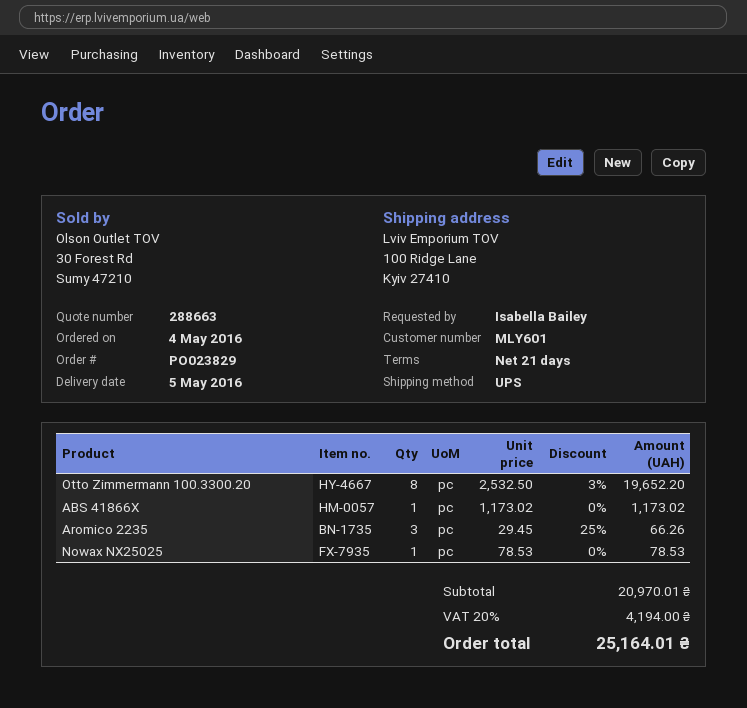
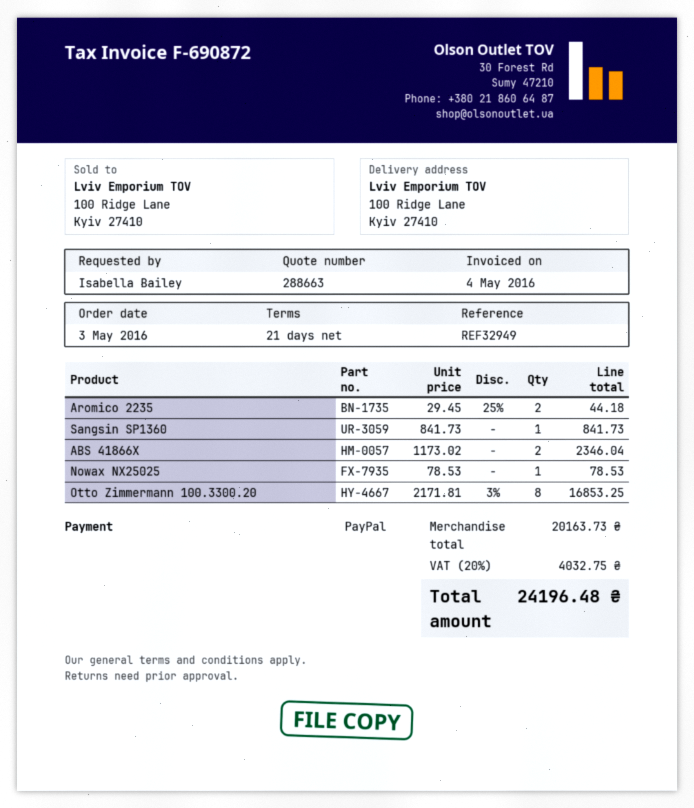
order date: 2016-05-04 -> 2016-05-03
Otto Zimmermann 100.3300.20: 8 x 2532.50 - 3% = 19652.20 -> 8 x 2171.81 - 3% = 16853.25
ABS 41866X: 1 x 1173.02 = 1173.02 -> 2 x 1173.02 = 2346.04
Aromico 2235: 3 x 29.45 - 25% = 66.26 -> 2 x 29.45 - 25% = 44.18
Sangsin SP1360: none -> 1 x 841.73 = 841.73
subtotal: 20970.01 -> 20163.73
tax: 20% = 4194.00 -> 20% = 4032.75
total: 25164.01 -> 24196.48

